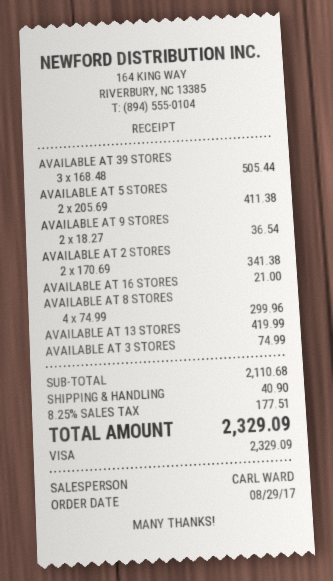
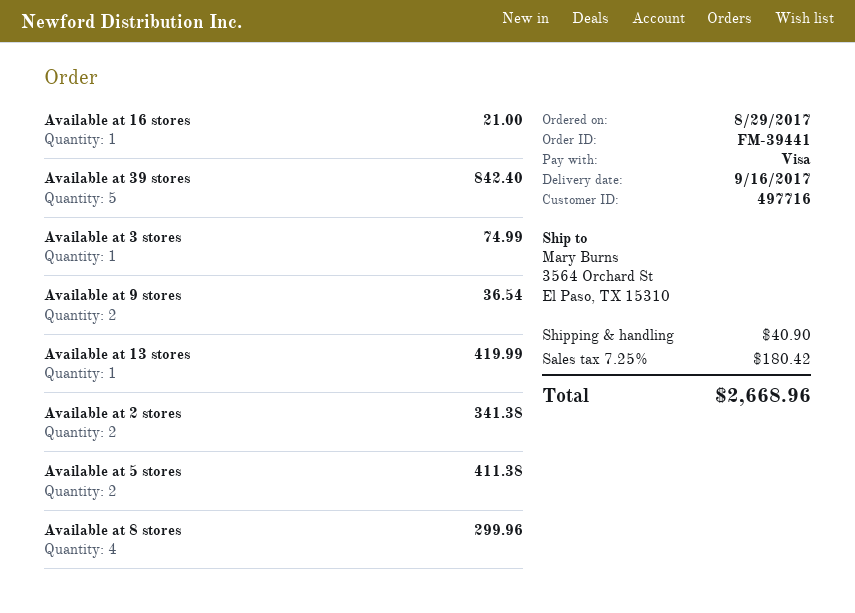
AVAILABLE AT 39 STORES: 3 for 505.44 -> 5 for 842.40
tax: 8.25% = 177.51 -> 7.25% = 180.42
total: 2329.09 -> 2668.96

